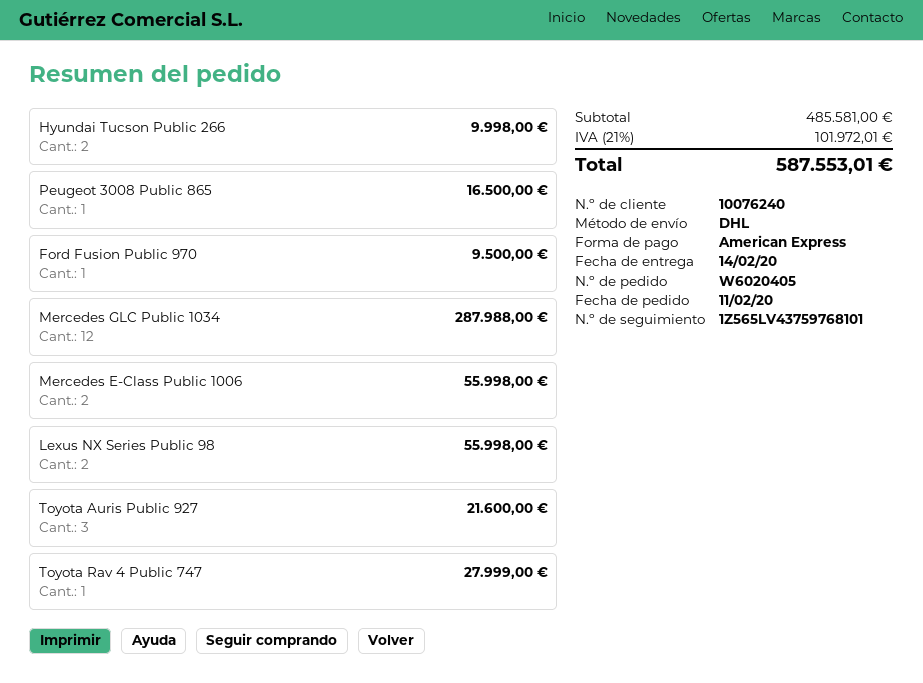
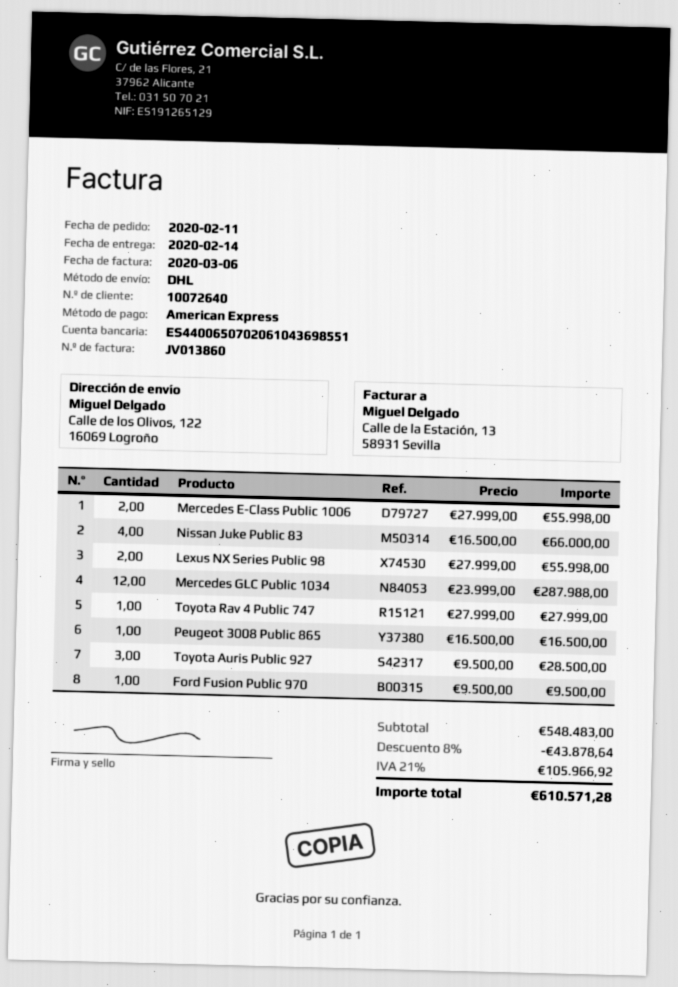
customer number: 10076240 -> 10072640
Hyundai Tucson Public 266: 2 for 9998.00 -> none
Toyota Auris Public 927: 3 for 21600.00 -> 3 for 28500.00
Nissan Juke Public 83: none -> 4 for 66000.00
subtotal: 485581.00 -> 548483.00
discount: none -> 8% = 43878.64
tax: 21% = 101972.01 -> 21% = 105966.92
total: 587553.01 -> 610571.28

